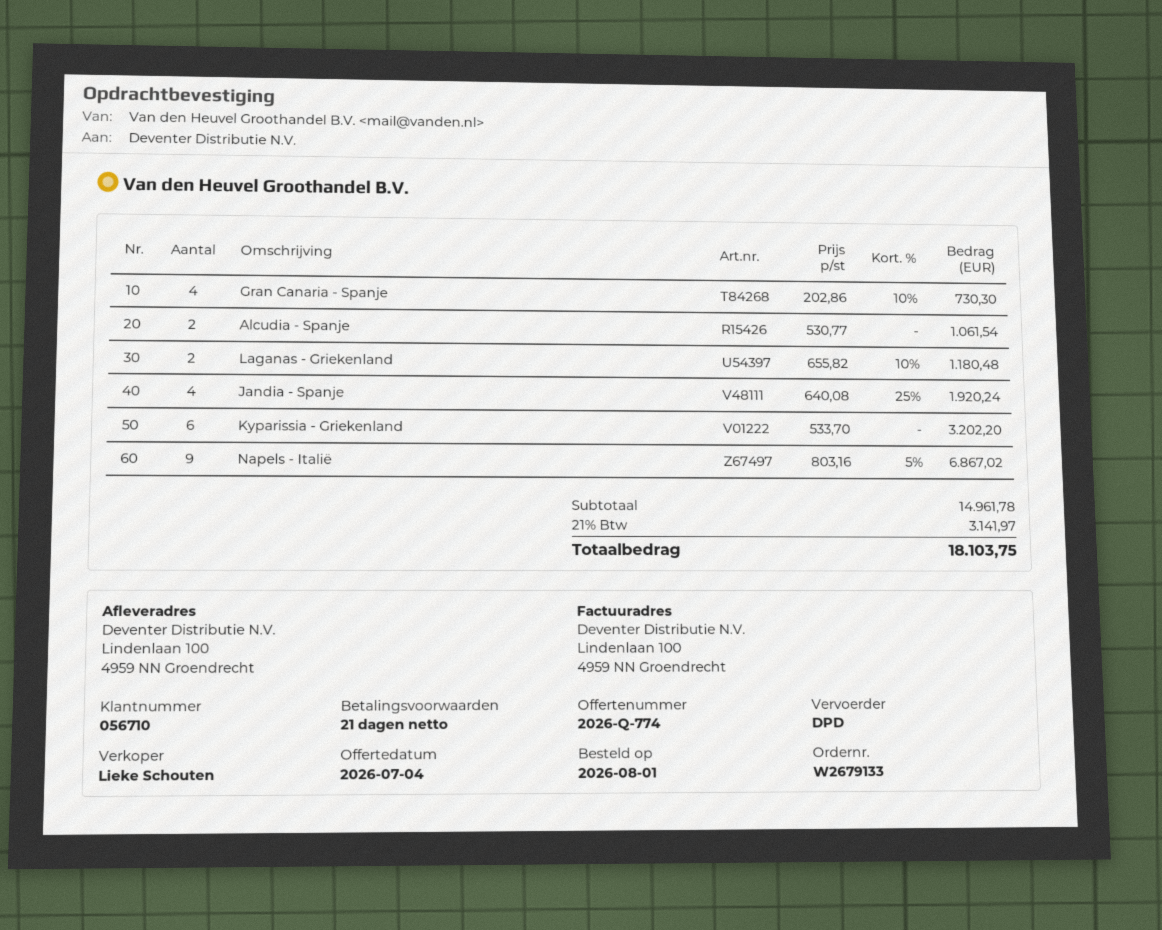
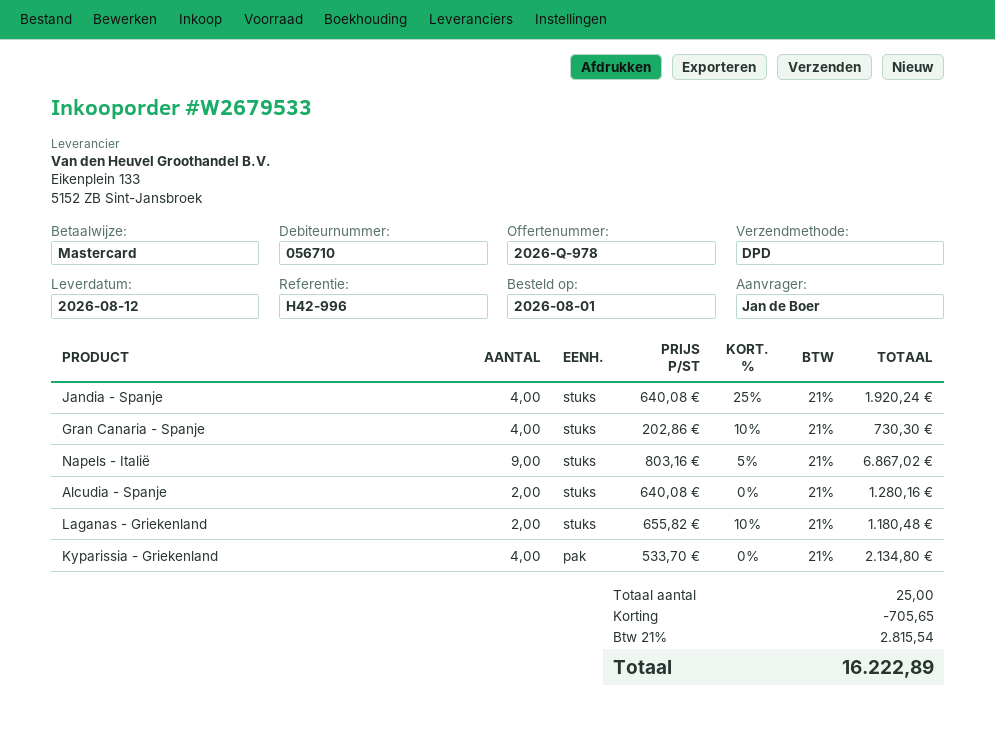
quote number: 2026-Q-774 -> 2026-Q-978
order number: W2679133 -> W2679533
Alcudia - Spanje: 2 x 530.77 = 1061.54 -> 2 x 640.08 = 1280.16
Kyparissia - Griekenland: 6 x 533.70 = 3202.20 -> 4 x 533.70 = 2134.80
discount: none -> 705.65
tax: 21% = 3141.97 -> 21% = 2815.54
total: 18103.75 -> 16222.89

